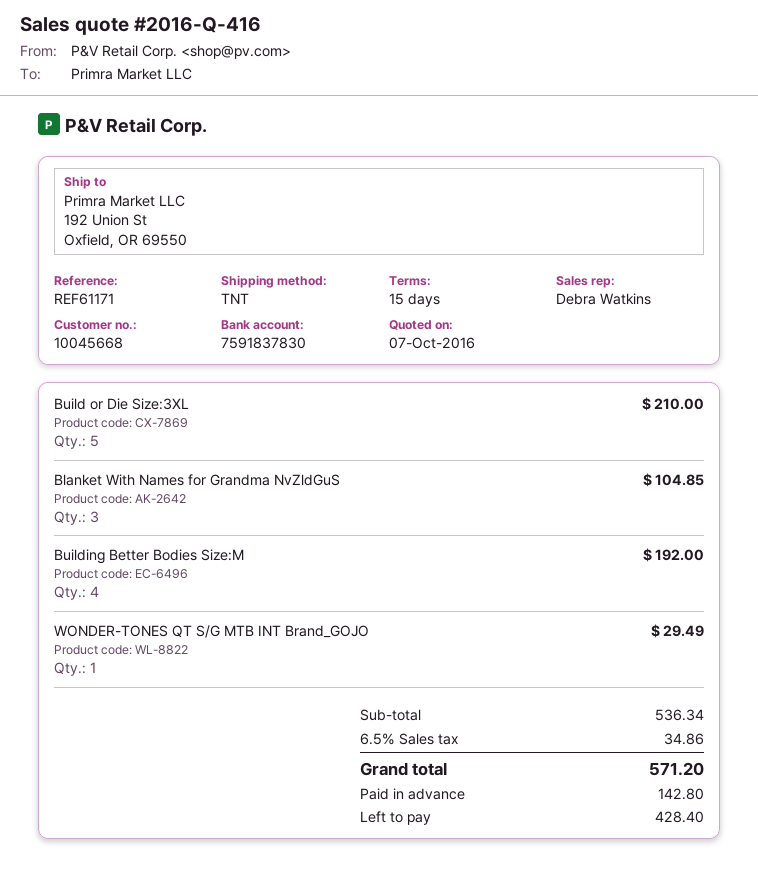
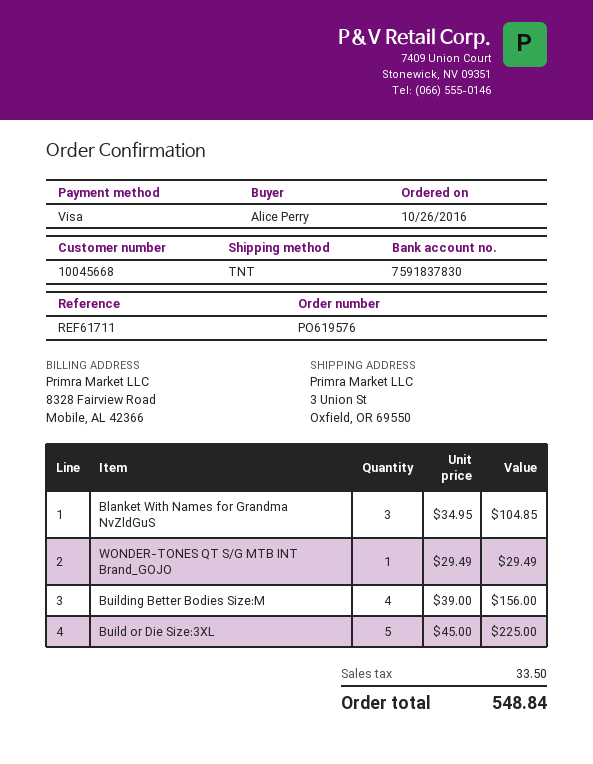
reference: REF61171 -> REF61711
ship to: 192 Union St, Oxfield, OR 69550 -> 3 Union St, Oxfield, OR 69550
Build or Die Size:3XL: 5 for 210.00 -> 5 for 225.00
Building Better Bodies Size:M: 4 for 192.00 -> 4 for 156.00
tax: 34.86 -> 33.50
total: 571.20 -> 548.84

